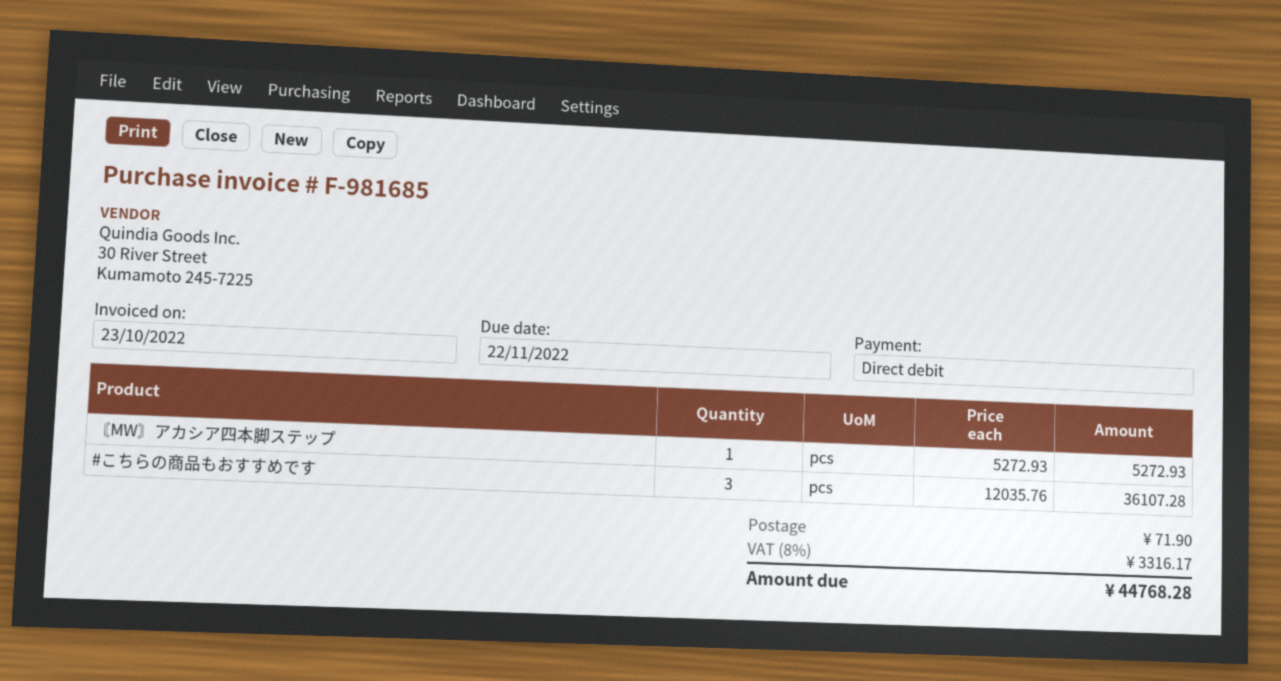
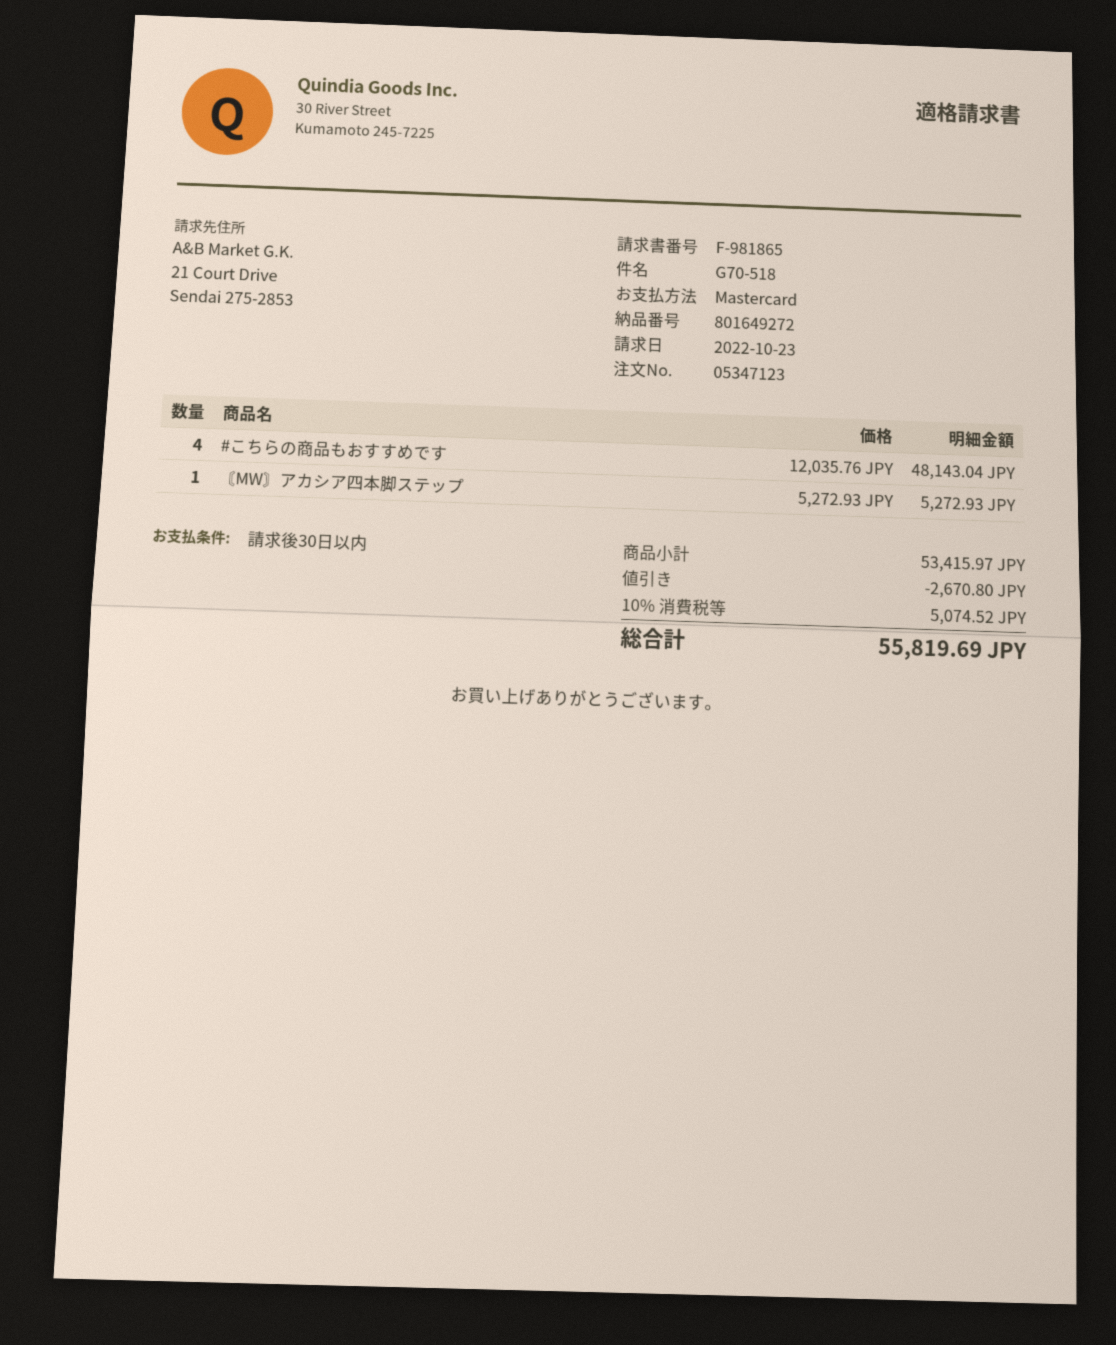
invoice number: F-981685 -> F-981865
payment method: direct debit -> Mastercard
#こちらの商品もおすすめです: 3 x 12035.76 = 36107.28 -> 4 x 12035.76 = 48143.04
discount: none -> 2670.80
shipping: 71.90 -> none
tax: 8% = 3316.17 -> 10% = 5074.52
total: 44768.28 -> 55819.69

